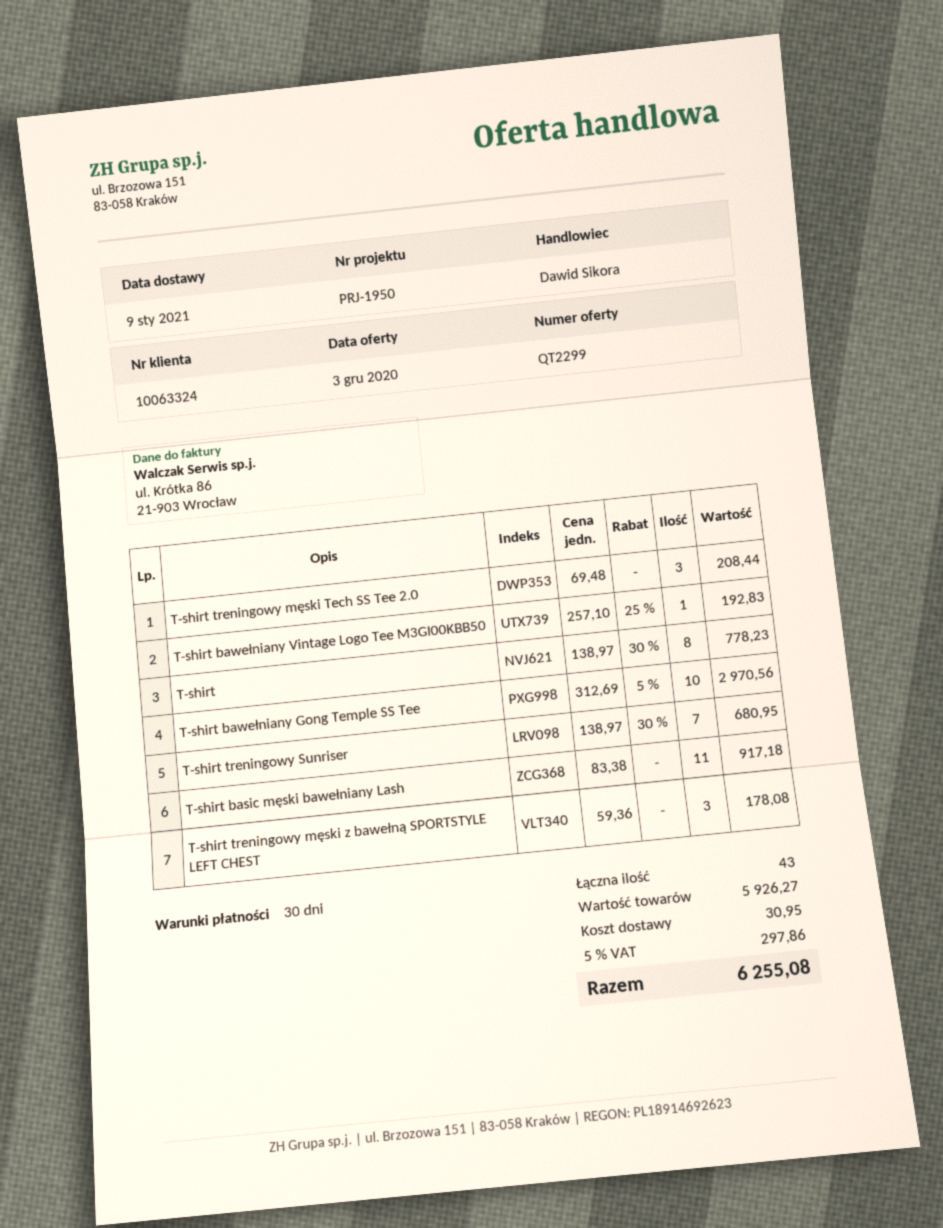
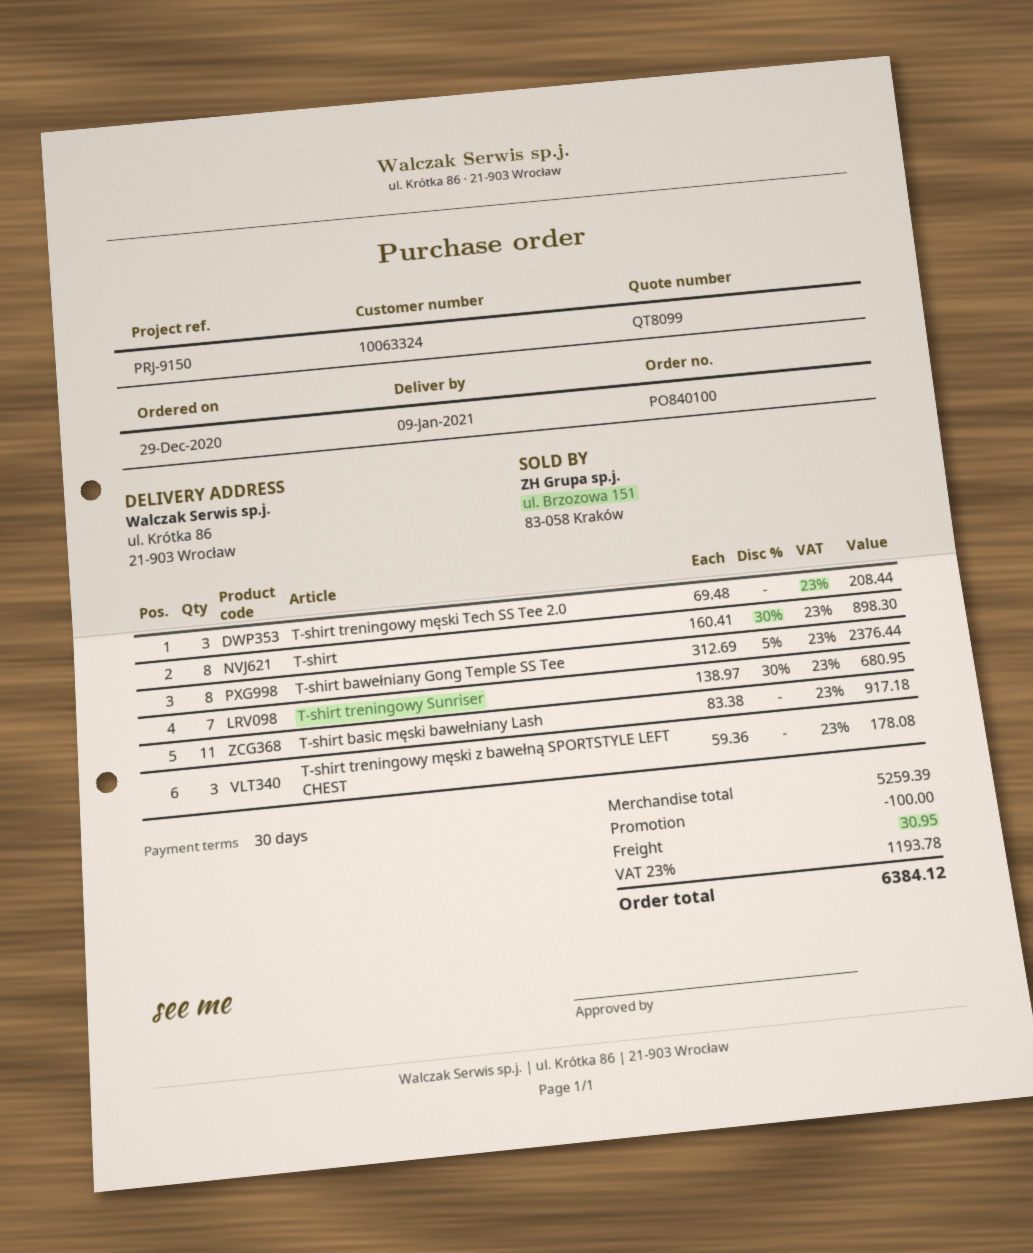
quote number: QT2299 -> QT8099
reference: PRJ-1950 -> PRJ-9150
T-shirt bawełniany Vintage Logo Tee M3GI00KBB50: 1 x 257.10 - 25% = 192.83 -> none
T-shirt: 8 x 138.97 - 30% = 778.23 -> 8 x 160.41 - 30% = 898.30
T-shirt bawełniany Gong Temple SS Tee: 10 x 312.69 - 5% = 2970.56 -> 8 x 312.69 - 5% = 2376.44
subtotal: 5926.27 -> 5259.39
discount: none -> 100.00
tax: 5% = 297.86 -> 23% = 1193.78
total: 6255.08 -> 6384.12

